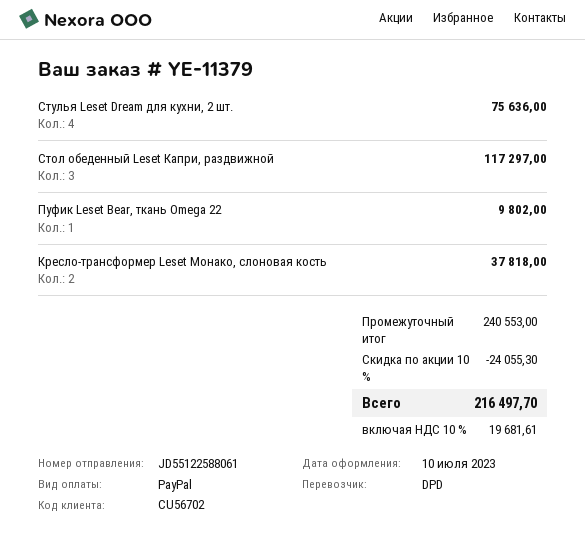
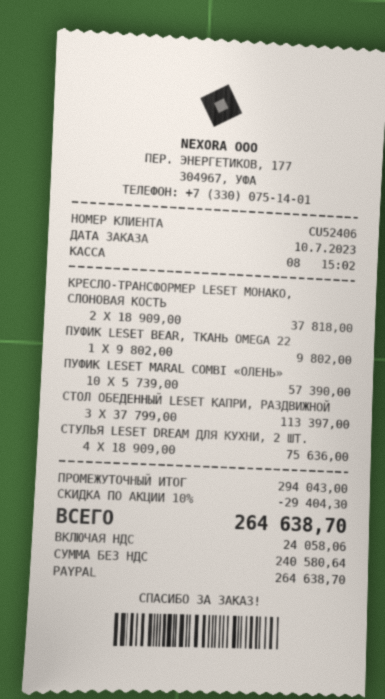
customer number: CU56702 -> CU52406
Стол обеденный Leset Капри, раздвижной: 3 for 117297.00 -> 3 for 113397.00
ПУФИК LESET MARAL COMBI «ОЛЕНЬ»: none -> 10 for 57390.00
subtotal: 240553.00 -> 294043.00
discount: 10% = 24055.30 -> 10% = 29404.30
tax: 19681.61 -> 24058.06
total: 216497.70 -> 264638.70

